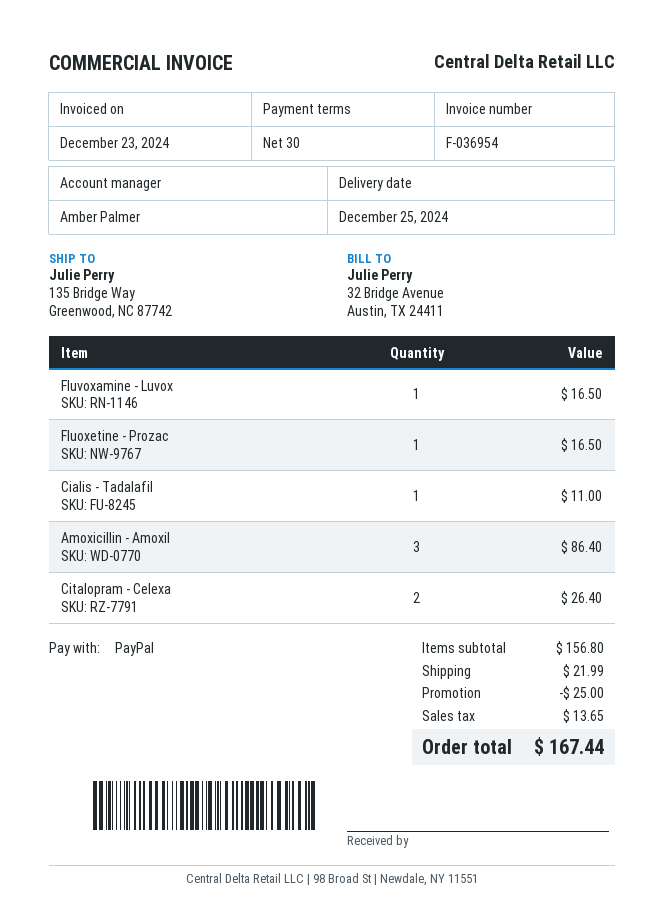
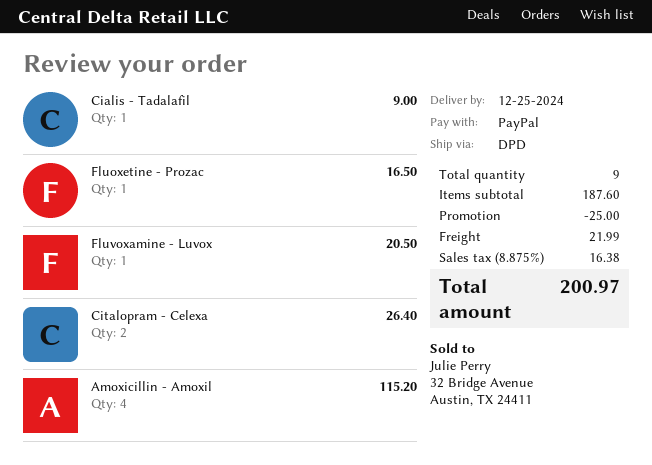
Fluvoxamine - Luvox: 1 for 16.50 -> 1 for 20.50
Cialis - Tadalafil: 1 for 11.00 -> 1 for 9.00
Amoxicillin - Amoxil: 3 for 86.40 -> 4 for 115.20
subtotal: 156.80 -> 187.60
tax: 13.65 -> 16.38
total: 167.44 -> 200.97

